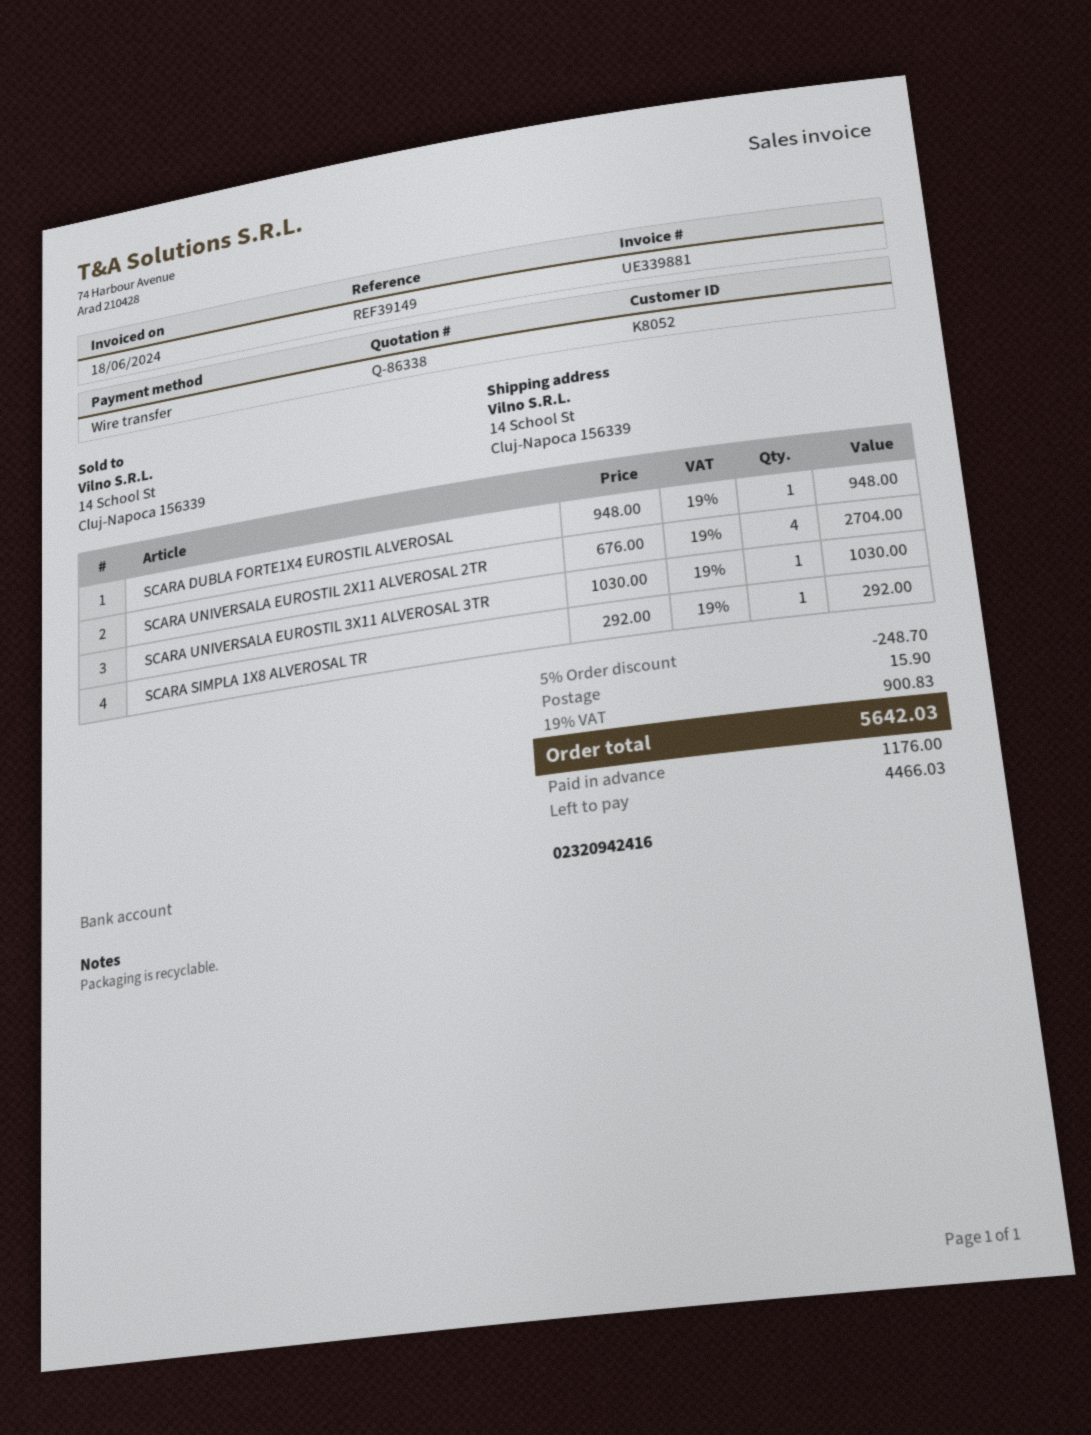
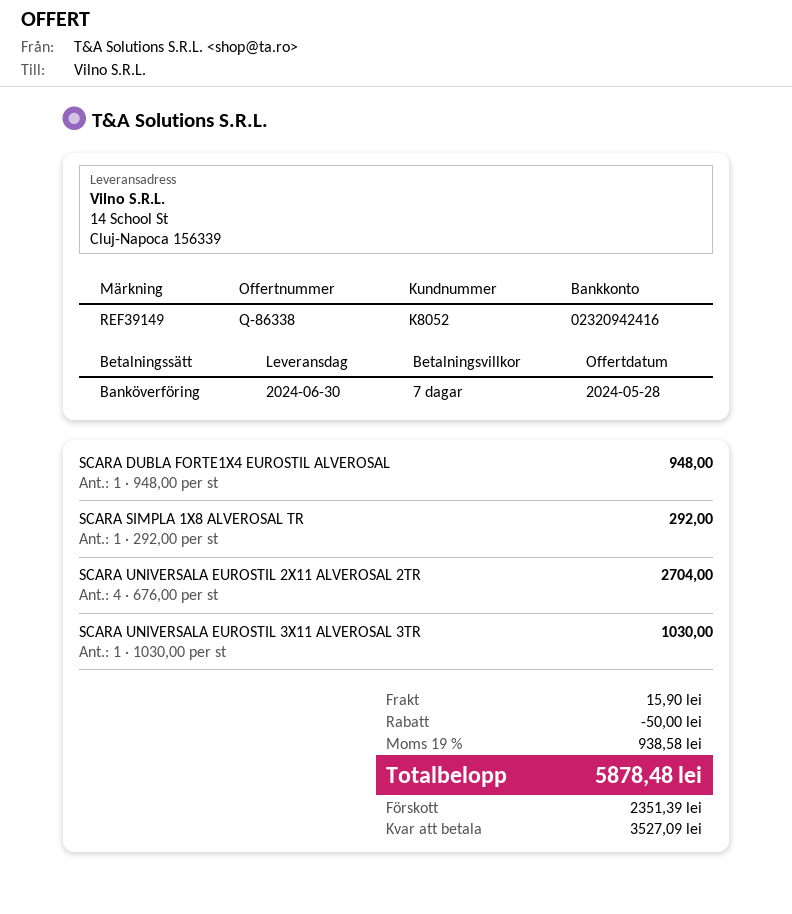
discount: 248.70 -> 50.00
tax: 19% = 900.83 -> 19% = 938.58
total: 5642.03 -> 5878.48
deposit: 1176.00 -> 2351.39
balance: 4466.03 -> 3527.09

